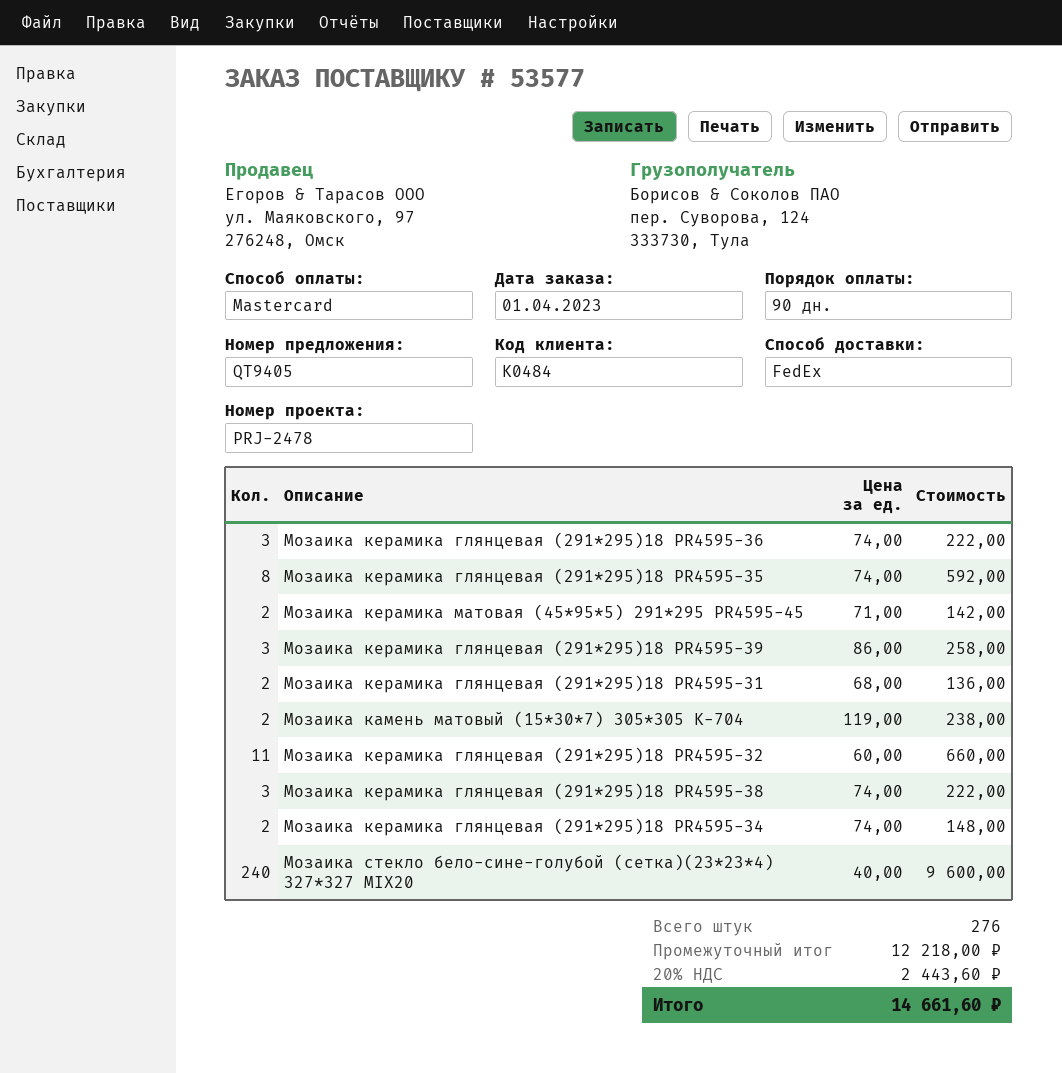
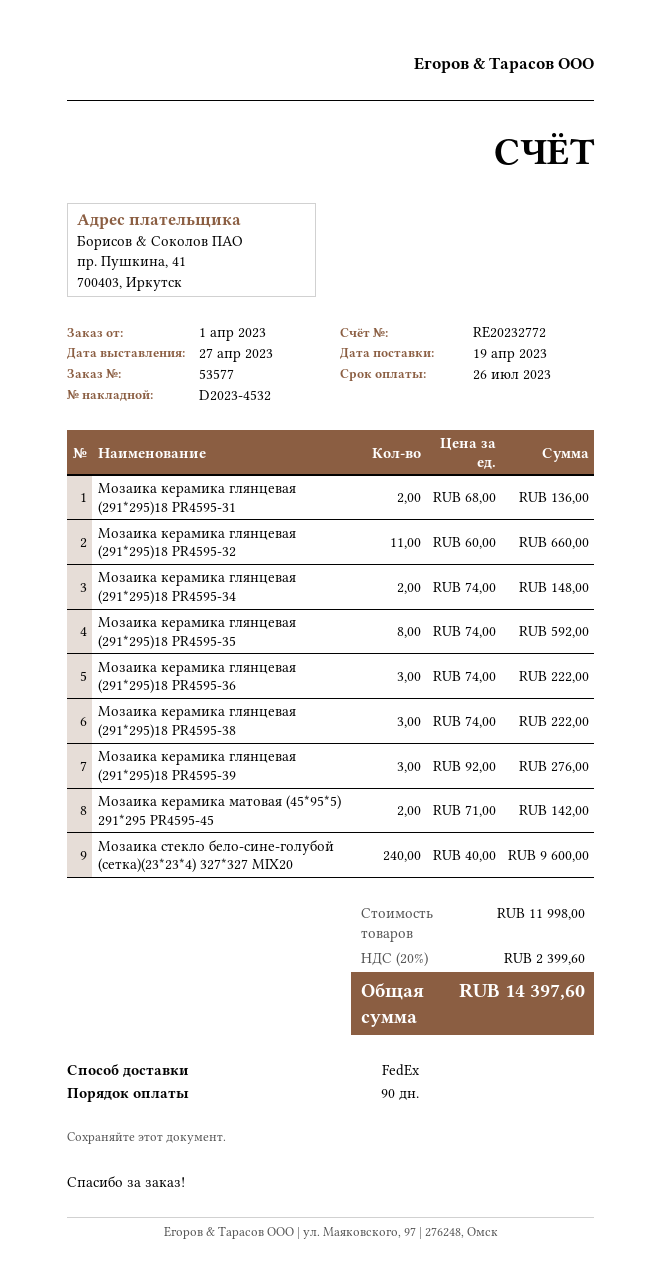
Мозаика керамика глянцевая (291*295)18 PR4595-39: 3 x 86.00 = 258.00 -> 3 x 92.00 = 276.00
Мозаика камень матовый (15*30*7) 305*305 K-704: 2 x 119.00 = 238.00 -> none
subtotal: 12218.00 -> 11998.00
tax: 20% = 2443.60 -> 20% = 2399.60
total: 14661.60 -> 14397.60

